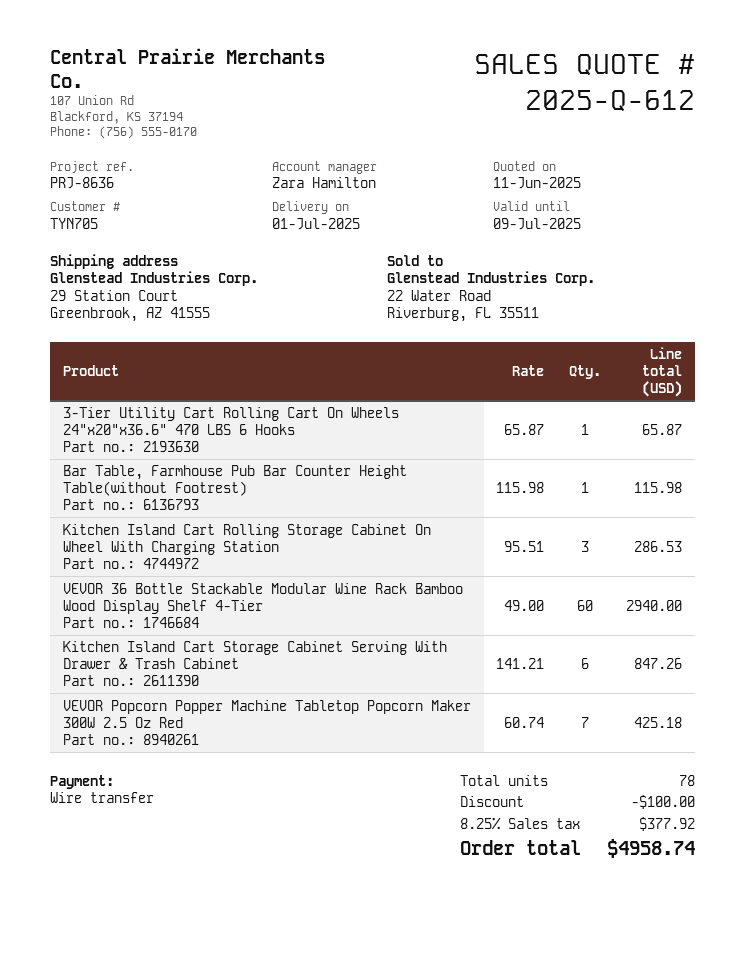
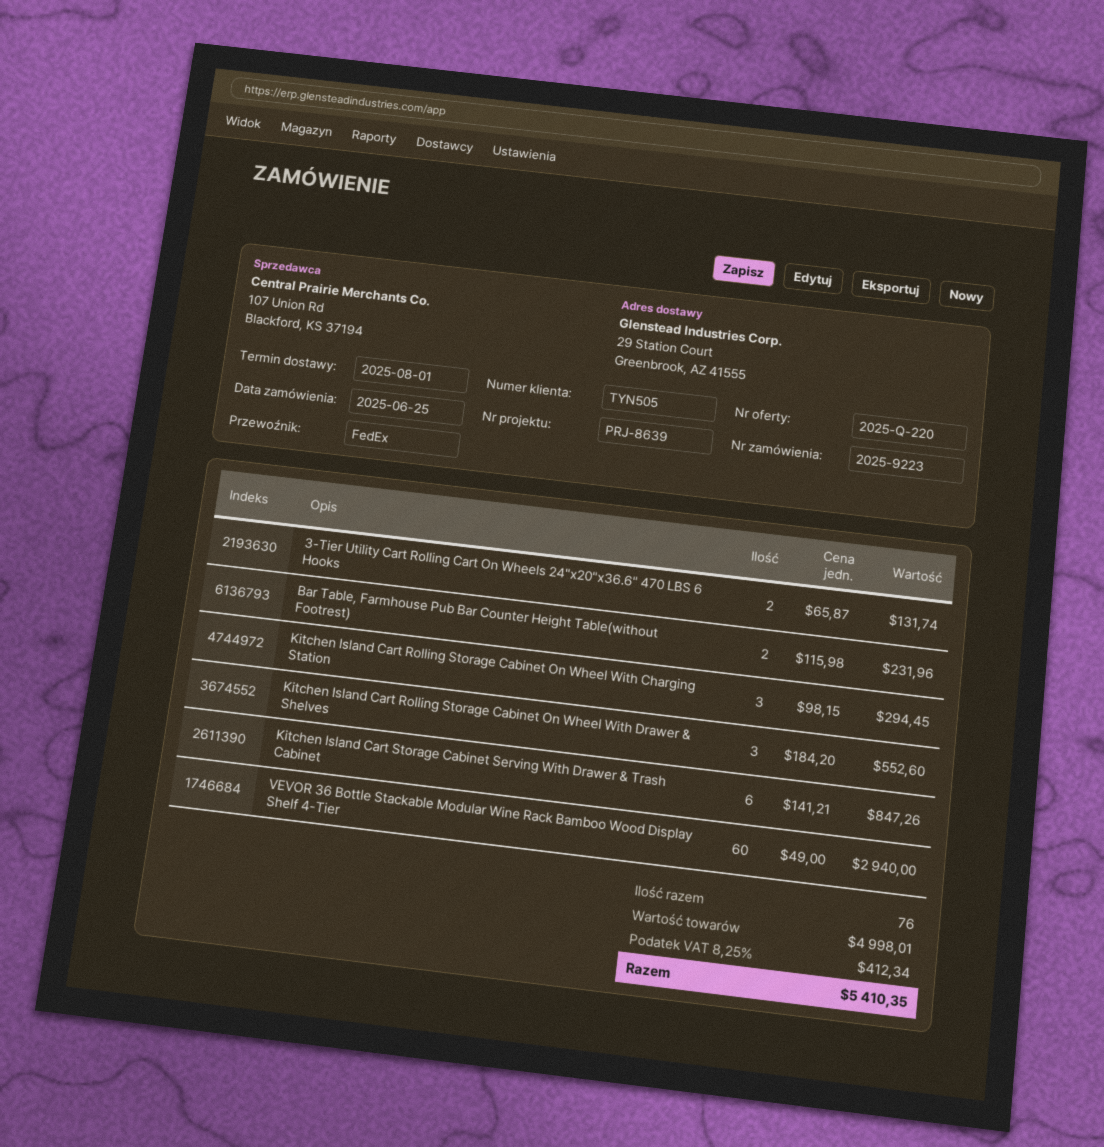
quote number: 2025-Q-612 -> 2025-Q-220
delivery date: 2025-07-01 -> 2025-08-01
customer number: TYN705 -> TYN505
reference: PRJ-8636 -> PRJ-8639
3-Tier Utility Cart Rolling Cart On Wheels 24"x20"x36.6" 470 LBS 6 Hooks: 1 x 65.87 = 65.87 -> 2 x 65.87 = 131.74
Bar Table, Farmhouse Pub Bar Counter Height Table(without Footrest): 1 x 115.98 = 115.98 -> 2 x 115.98 = 231.96
Kitchen Island Cart Rolling Storage Cabinet On Wheel With Charging Station: 3 x 95.51 = 286.53 -> 3 x 98.15 = 294.45
VEVOR Popcorn Popper Machine Tabletop Popcorn Maker 300W 2.5 Oz Red: 7 x 60.74 = 425.18 -> none
Kitchen Island Cart Rolling Storage Cabinet On Wheel With Drawer & Shelves: none -> 3 x 184.20 = 552.60
total quantity: 78 -> 76
discount: 100.00 -> none
tax: 8.25% = 377.92 -> 8.25% = 412.34
total: 4958.74 -> 5410.35

